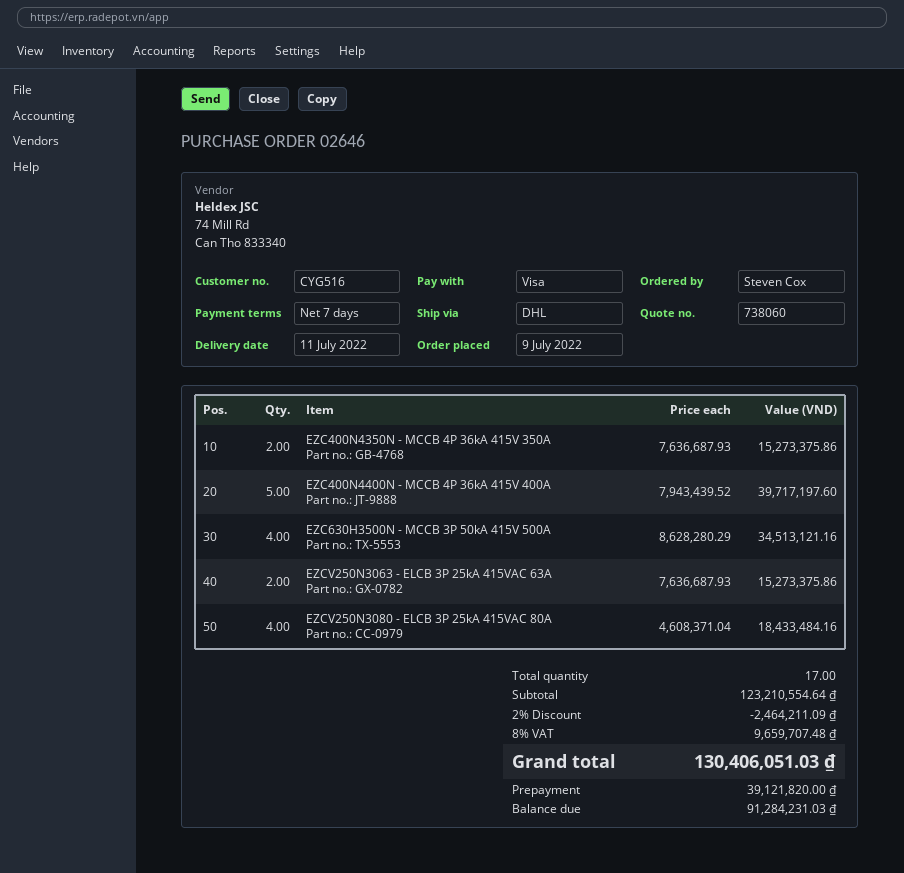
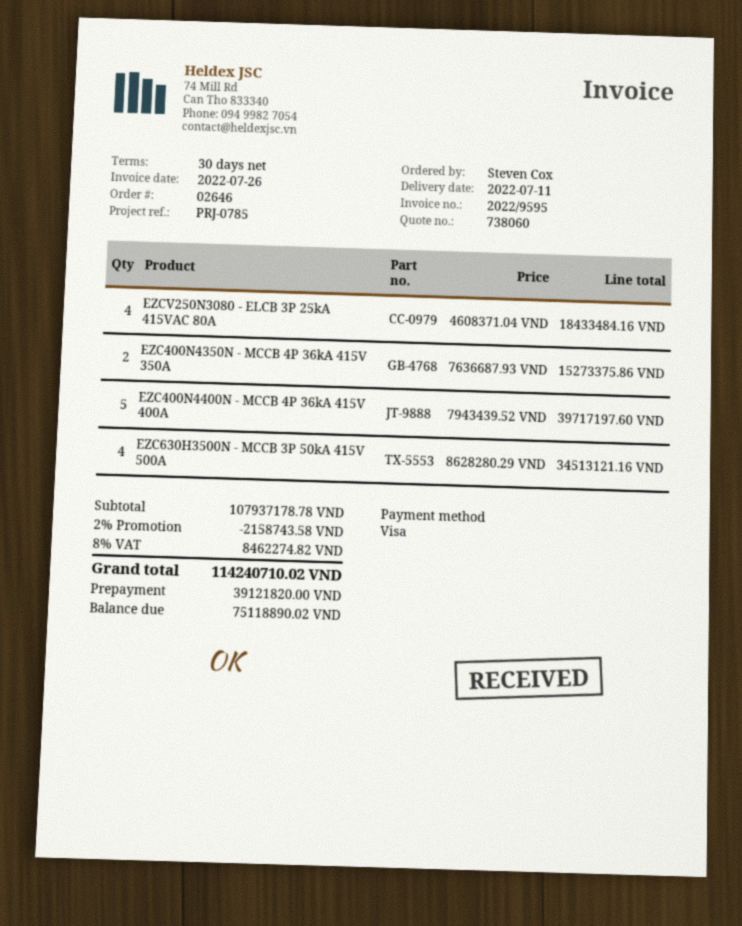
payment terms: 7 days -> 30 days
EZCV250N3063 - ELCB 3P 25kA 415VAC 63A: 2 x 7636687.93 = 15273375.86 -> none
subtotal: 123210554.64 -> 107937178.78
discount: 2% = 2464211.09 -> 2% = 2158743.58
tax: 8% = 9659707.48 -> 8% = 8462274.82
total: 130406051.03 -> 114240710.02
balance: 91284231.03 -> 75118890.02

